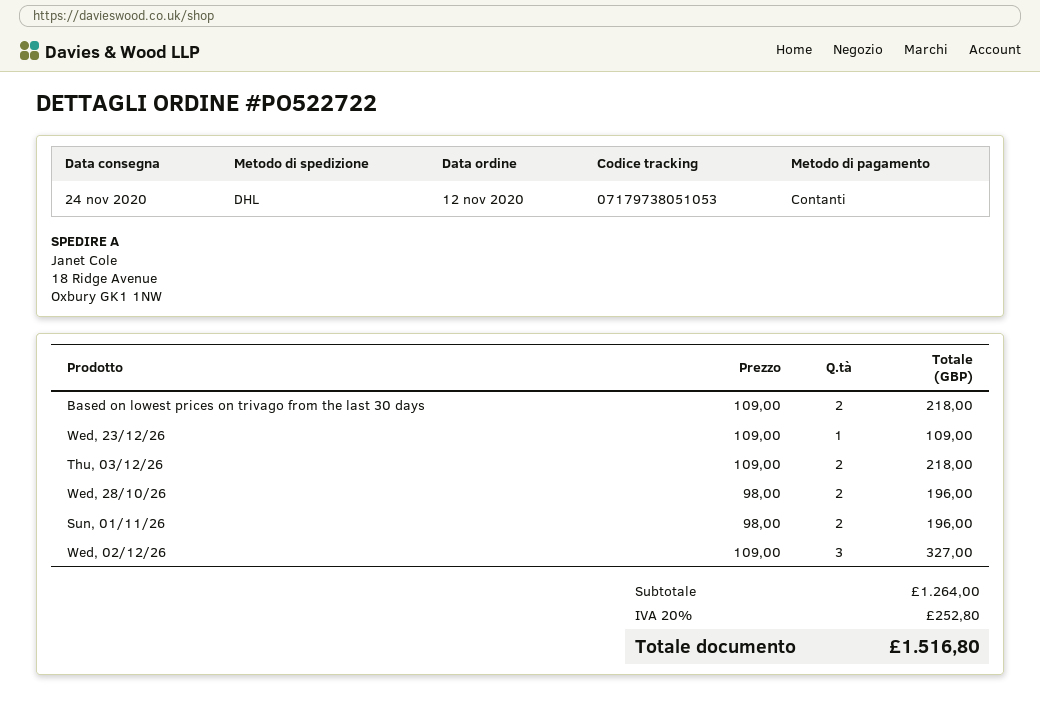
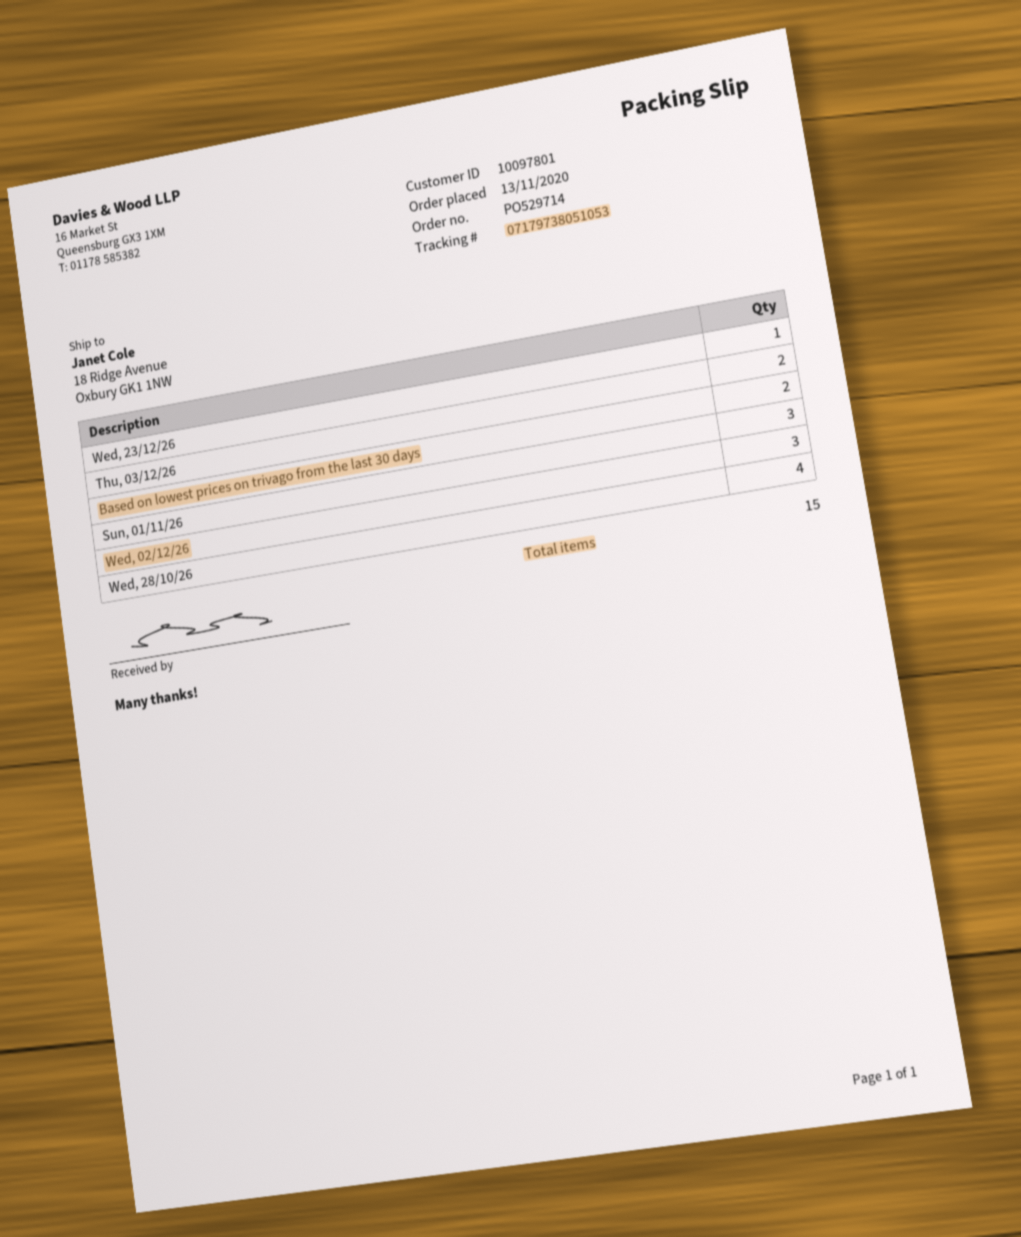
order number: PO522722 -> PO529714
order date: 2020-11-12 -> 2020-11-13
Wed, 28/10/26: 2 -> 4
Sun, 01/11/26: 2 -> 3

